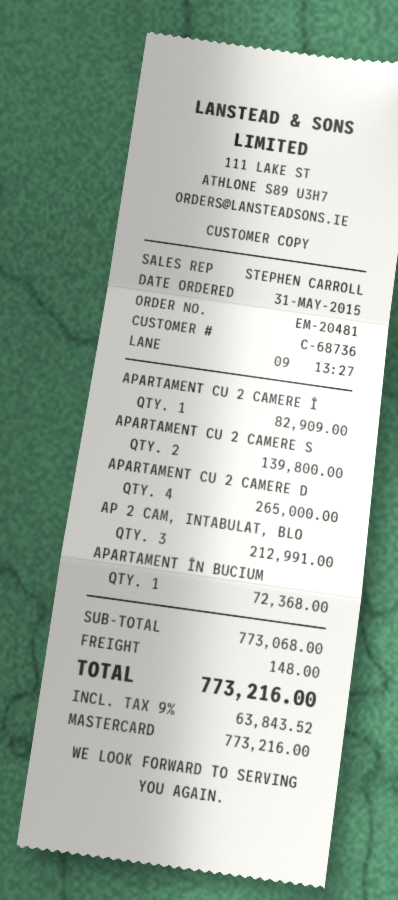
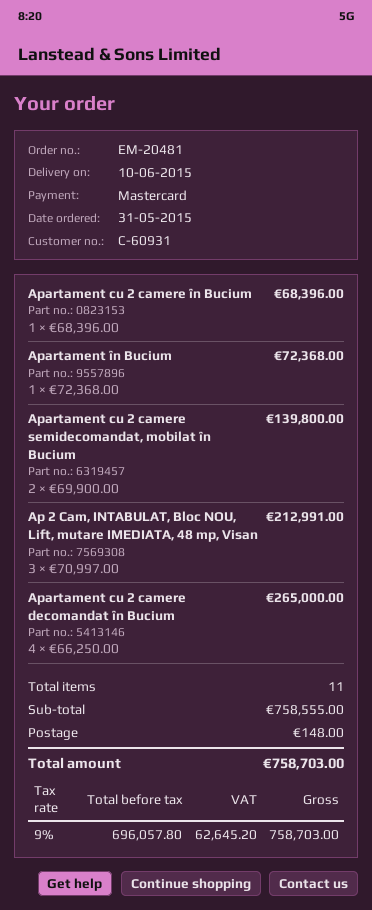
customer number: C-68736 -> C-60931
APARTAMENT CU 2 CAMERE Î: 1 for 82909.00 -> 1 for 68396.00
subtotal: 773068.00 -> 758555.00
tax: 9% = 63843.52 -> 9% = 62645.20
total: 773216.00 -> 758703.00

